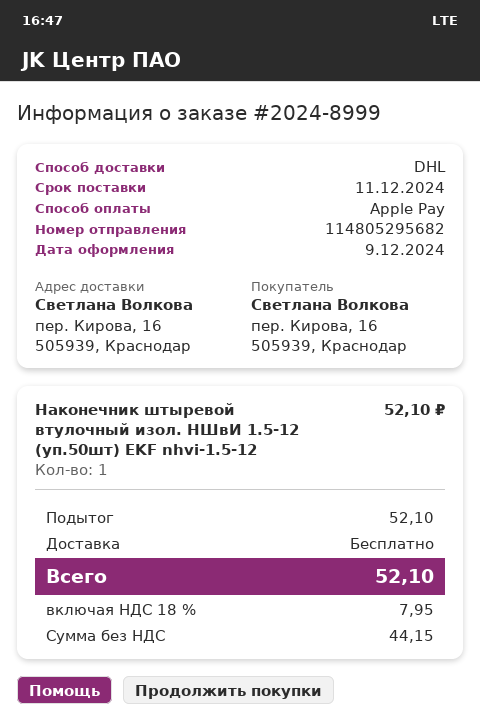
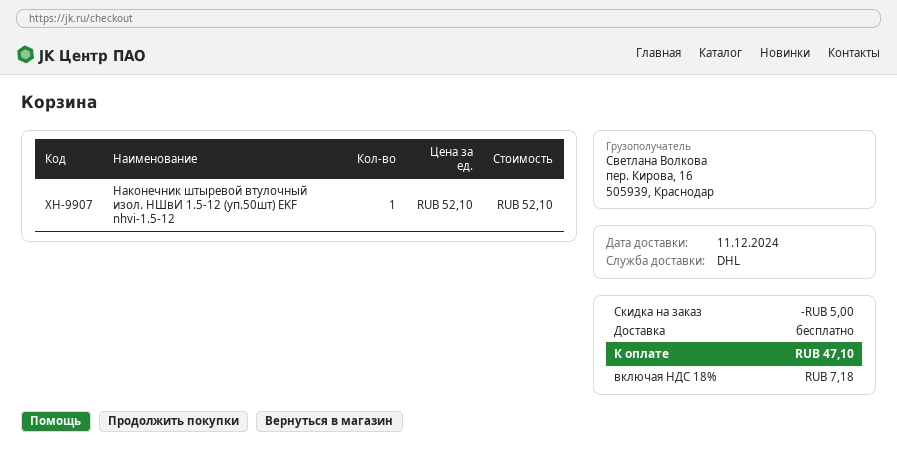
discount: none -> 5.00
tax: 18% = 7.95 -> 18% = 7.18
total: 52.10 -> 47.10

